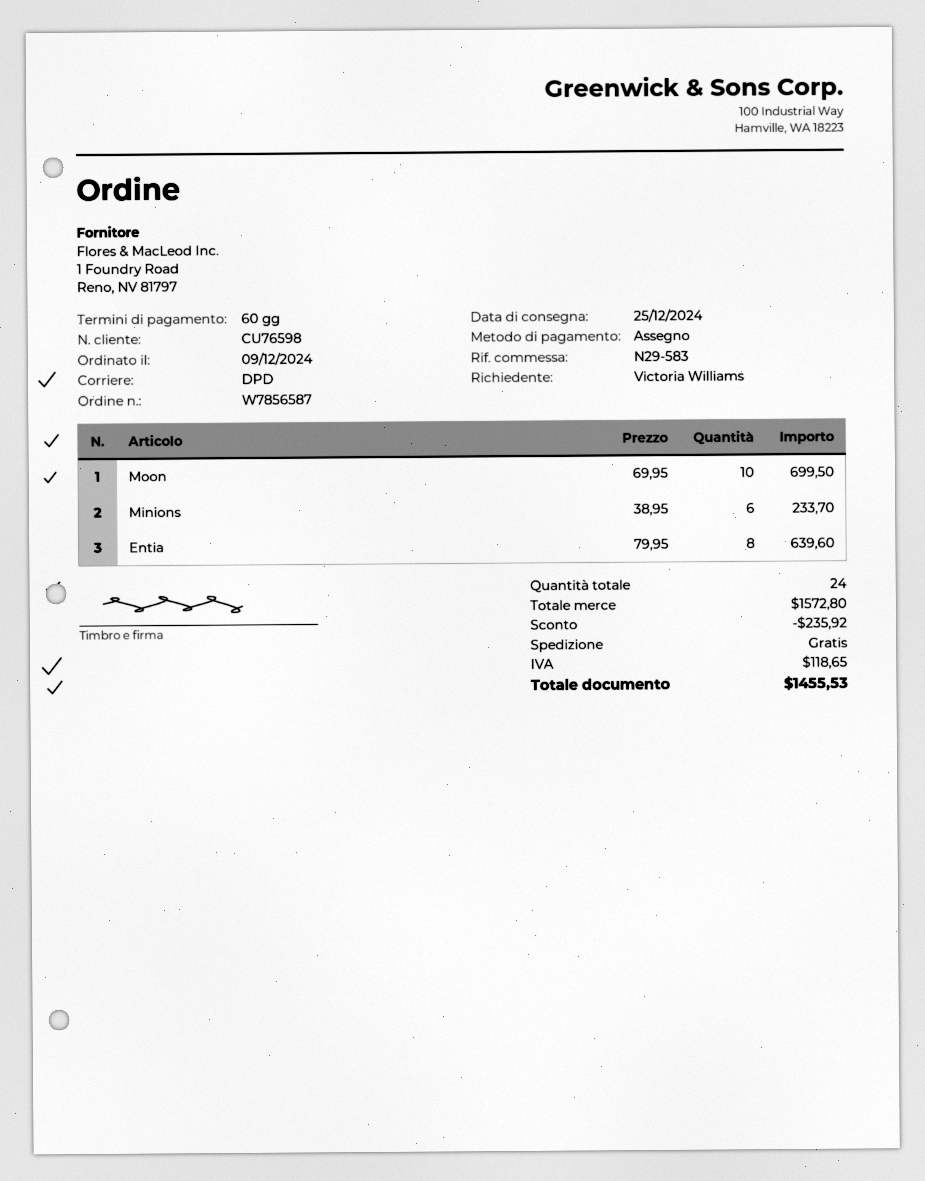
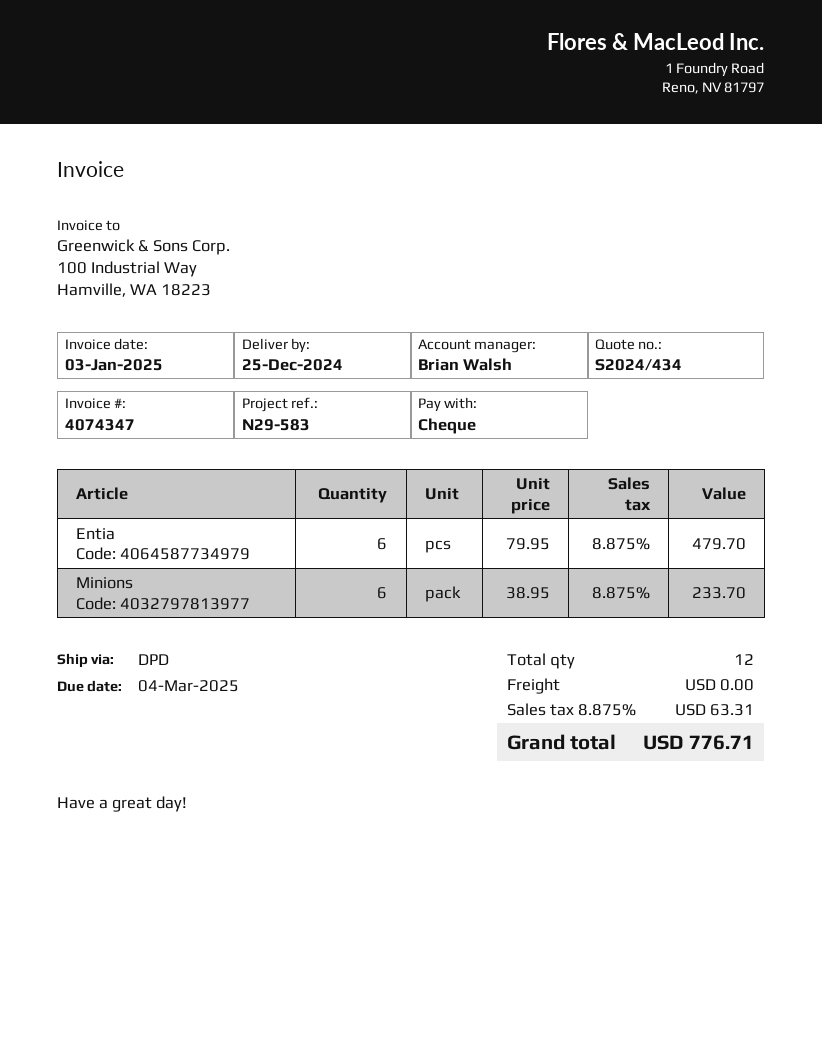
Moon: 10 x 69.95 = 699.50 -> none
Entia: 8 x 79.95 = 639.60 -> 6 x 79.95 = 479.70
total quantity: 24 -> 12
discount: 235.92 -> none
tax: 118.65 -> 63.31
total: 1455.53 -> 776.71

